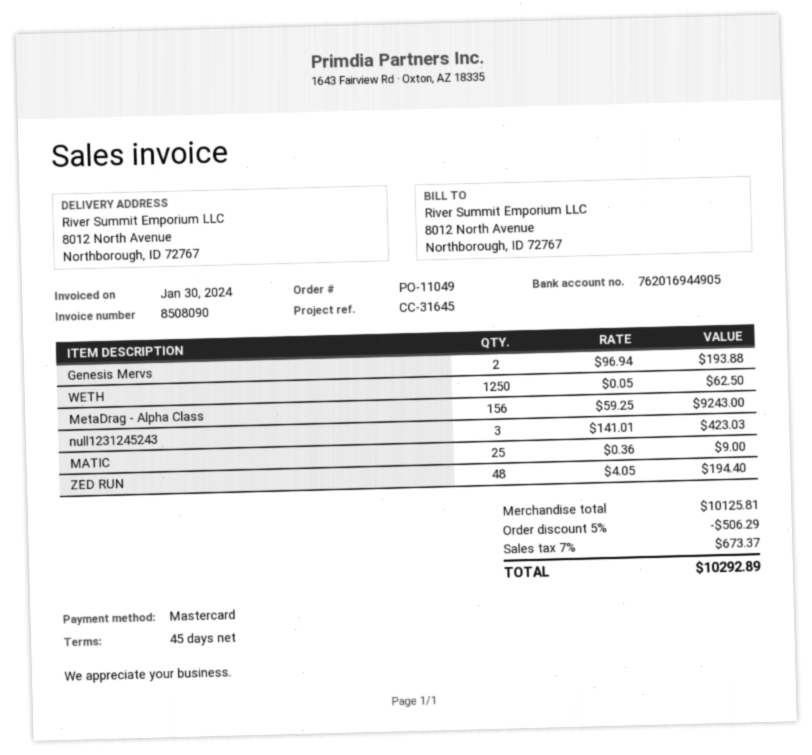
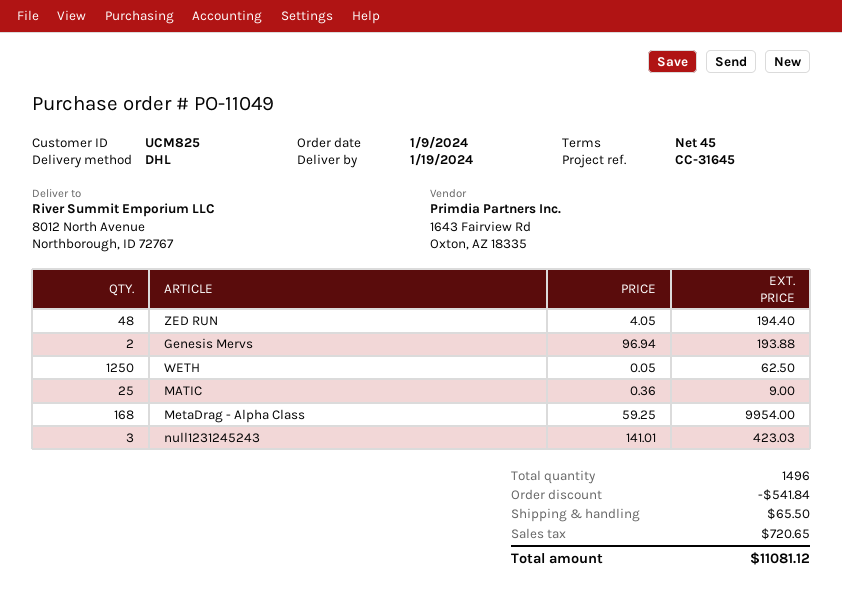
MetaDrag - Alpha Class: 156 x 59.25 = 9243.00 -> 168 x 59.25 = 9954.00
discount: 506.29 -> 541.84
shipping: none -> 65.50
tax: 673.37 -> 720.65
total: 10292.89 -> 11081.12

